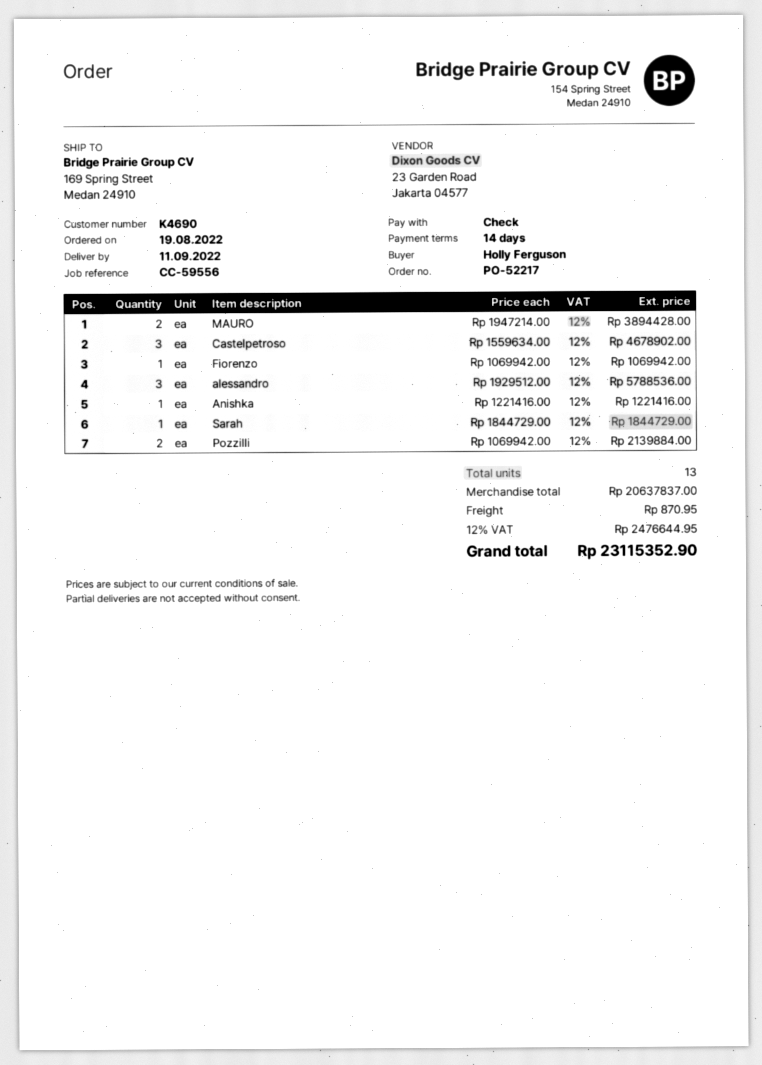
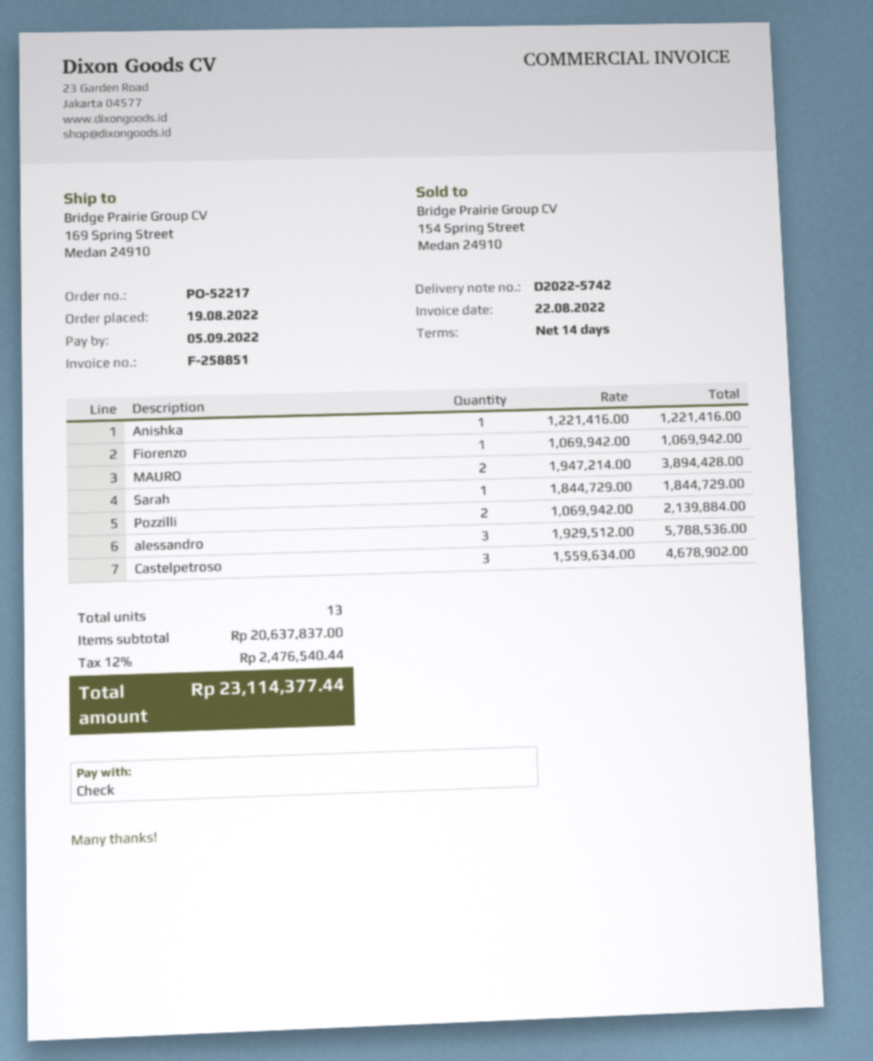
shipping: 870.95 -> none
tax: 12% = 2476644.95 -> 12% = 2476540.44
total: 23115352.90 -> 23114377.44

